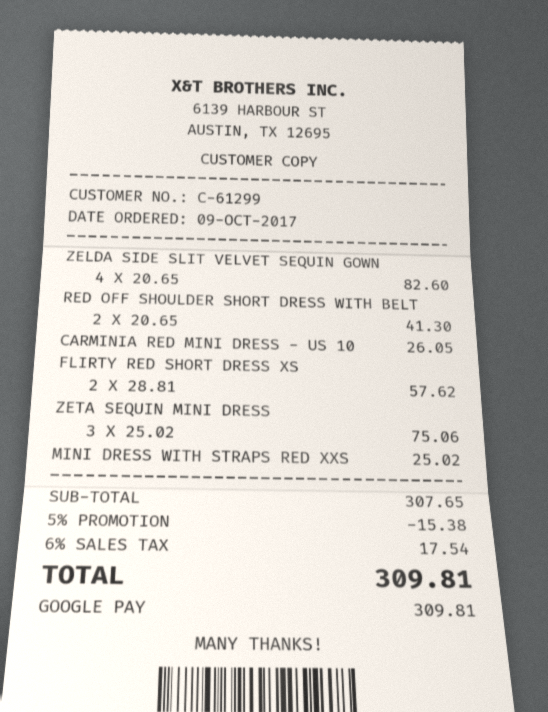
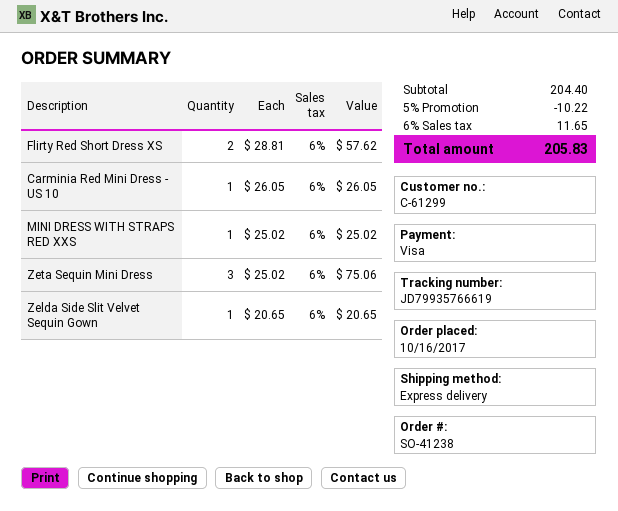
order date: 2017-10-09 -> 2017-10-16
payment method: Google Pay -> Visa
ZELDA SIDE SLIT VELVET SEQUIN GOWN: 4 x 20.65 = 82.60 -> 1 x 20.65 = 20.65
RED OFF SHOULDER SHORT DRESS WITH BELT: 2 x 20.65 = 41.30 -> none
subtotal: 307.65 -> 204.40
discount: 5% = 15.38 -> 5% = 10.22
tax: 6% = 17.54 -> 6% = 11.65
total: 309.81 -> 205.83

